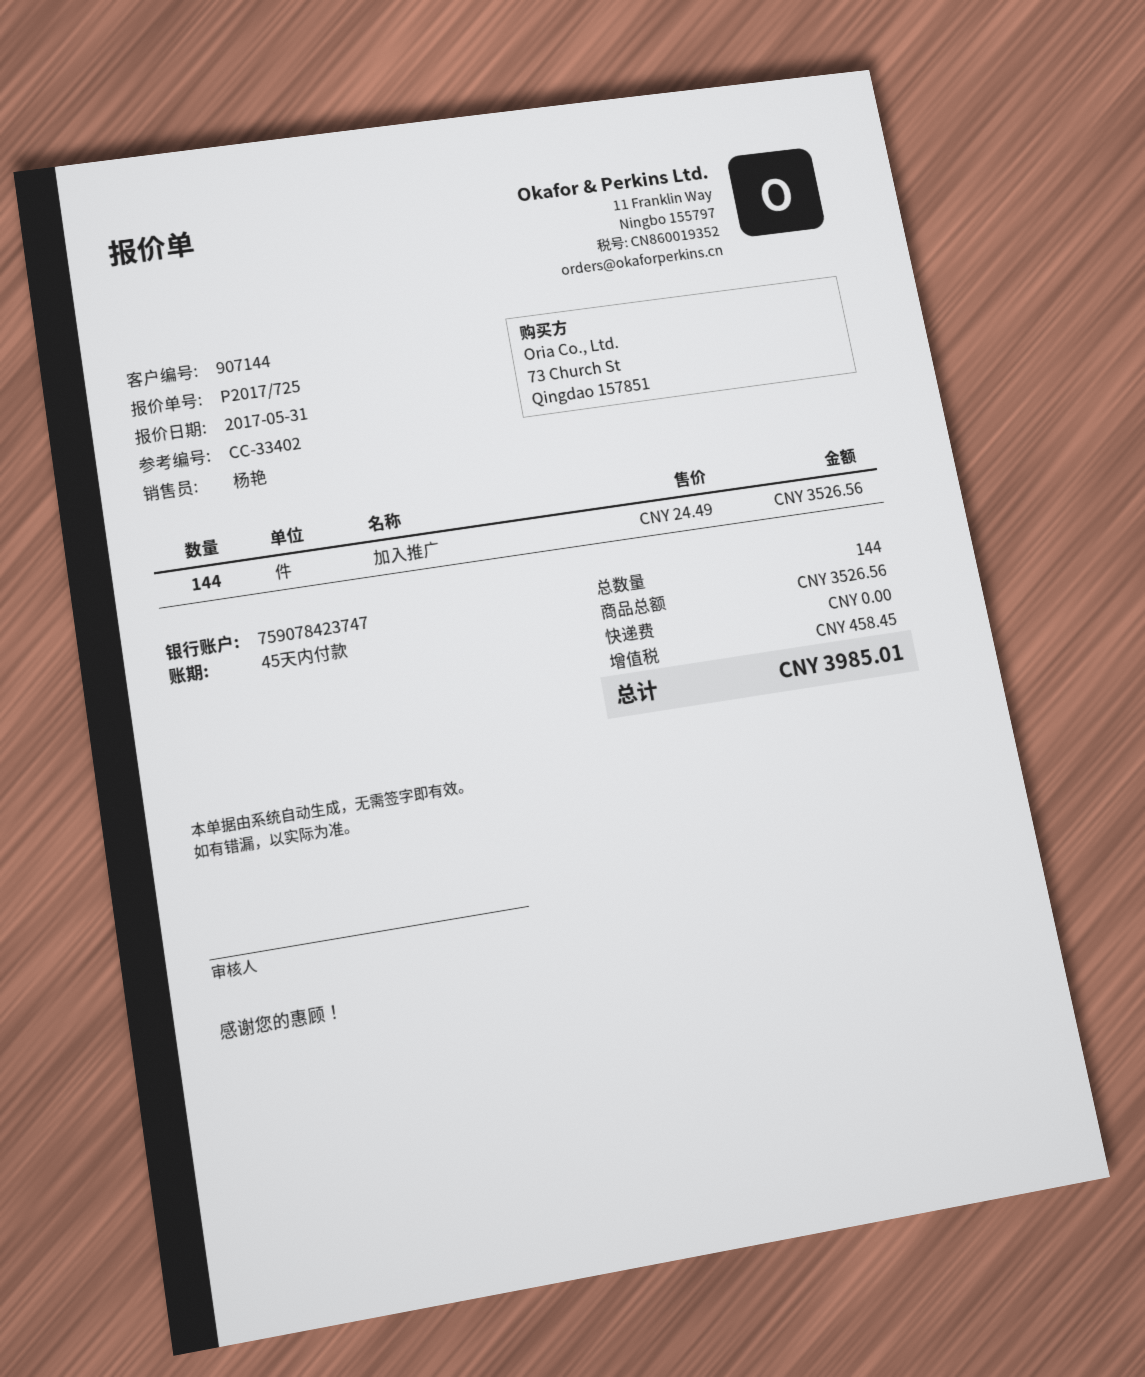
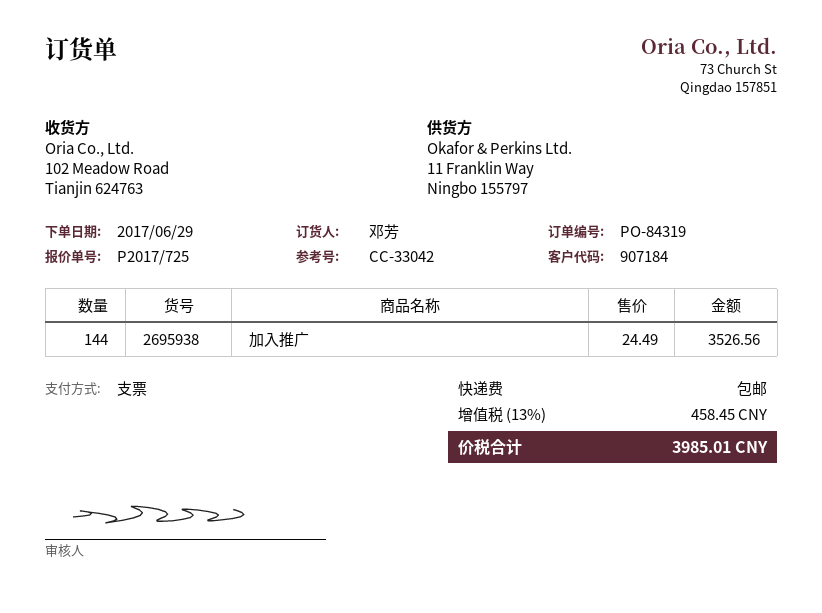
customer number: 907144 -> 907184
reference: CC-33402 -> CC-33042

